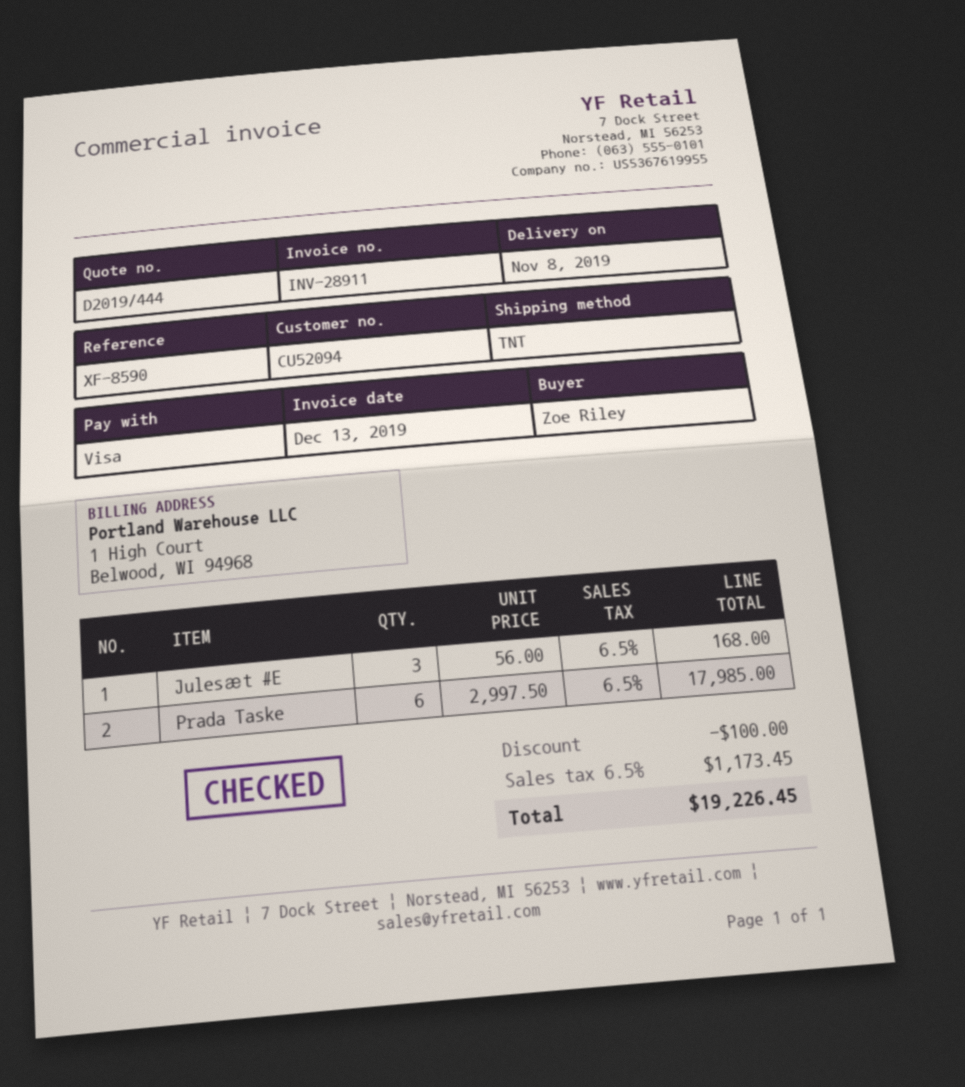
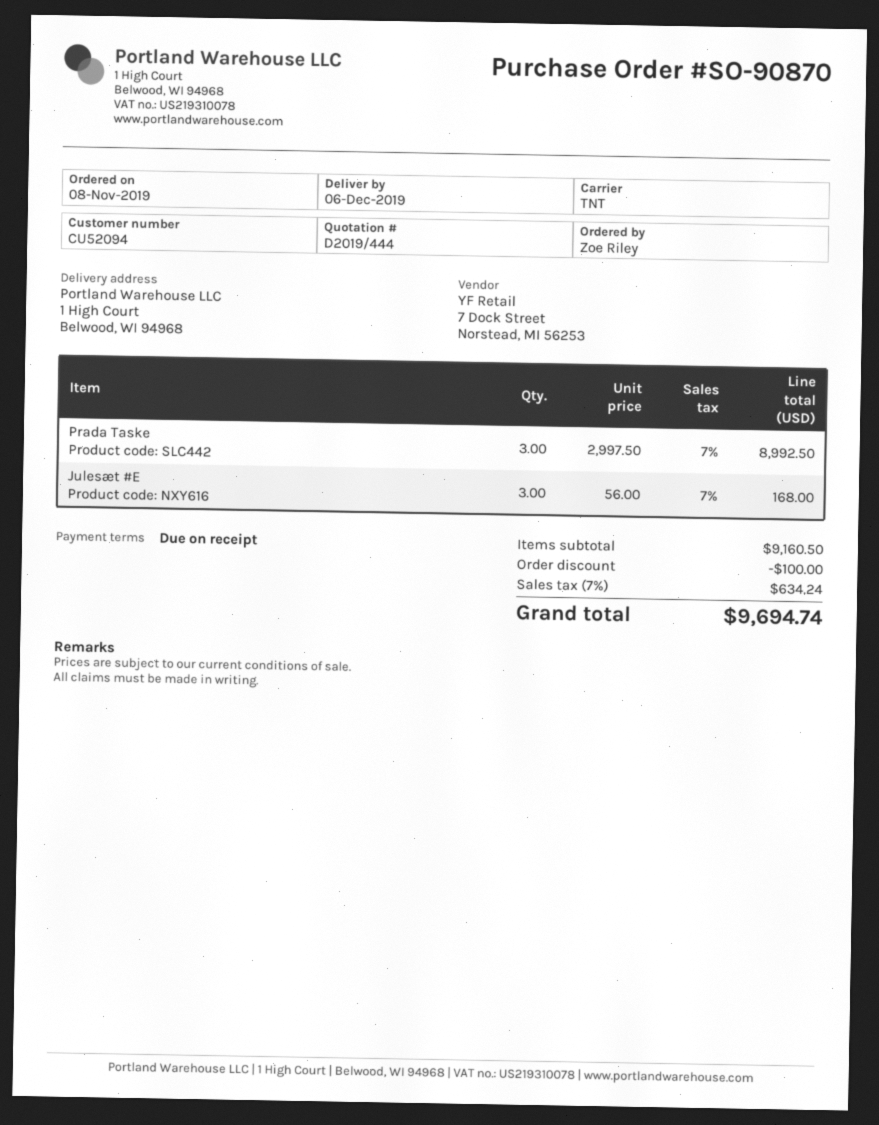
delivery date: 2019-11-08 -> 2019-12-06
Prada Taske: 6 x 2997.50 = 17985.00 -> 3 x 2997.50 = 8992.50
tax: 6.5% = 1173.45 -> 7% = 634.24
total: 19226.45 -> 9694.74

